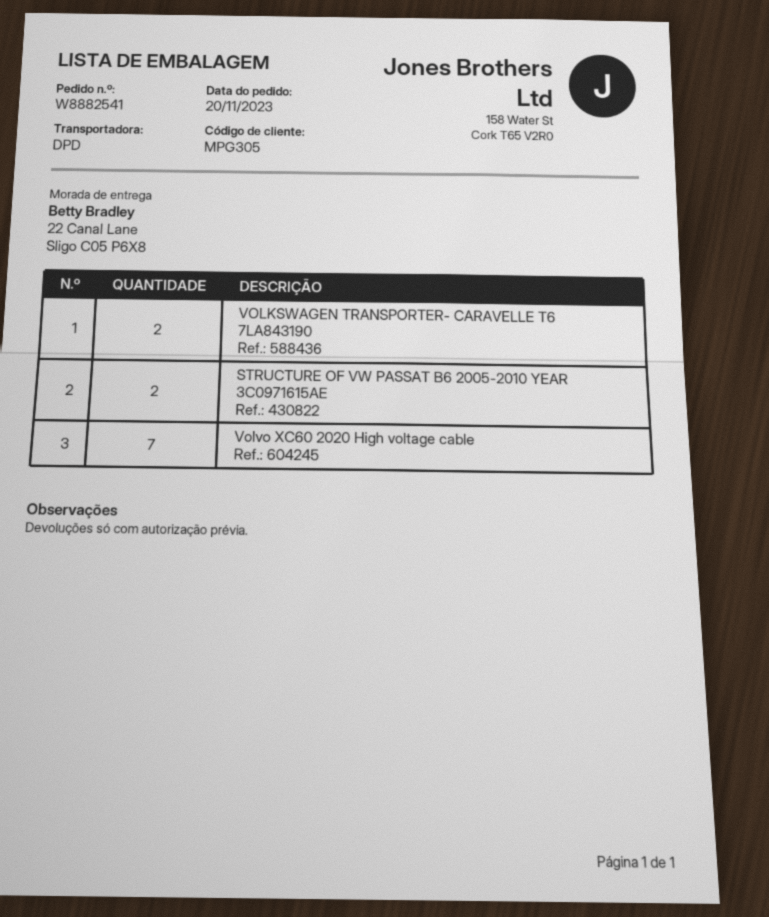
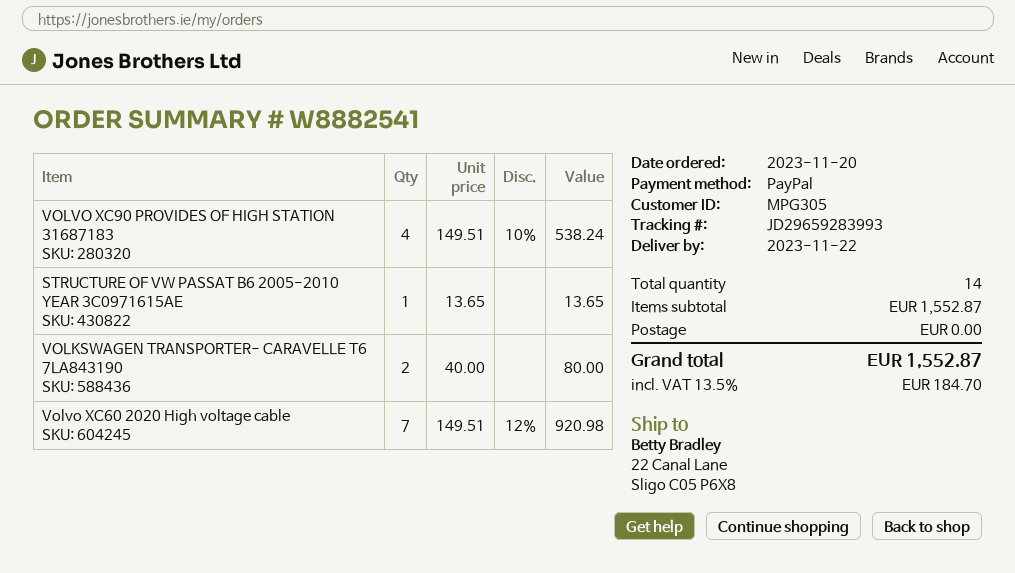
STRUCTURE OF VW PASSAT B6 2005-2010 YEAR 3C0971615AE: 2 -> 1
VOLVO XC90 PROVIDES OF HIGH STATION 31687183: none -> 4

